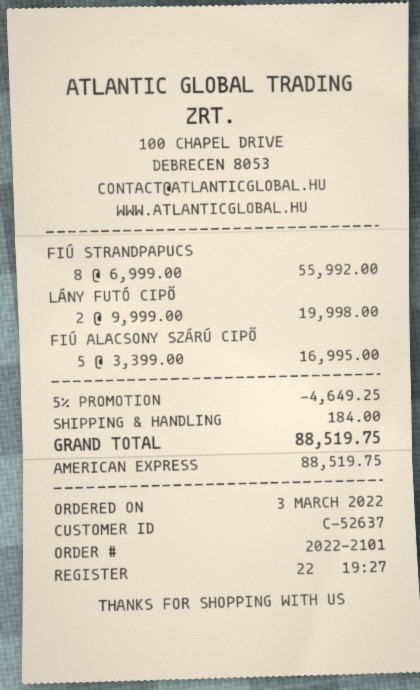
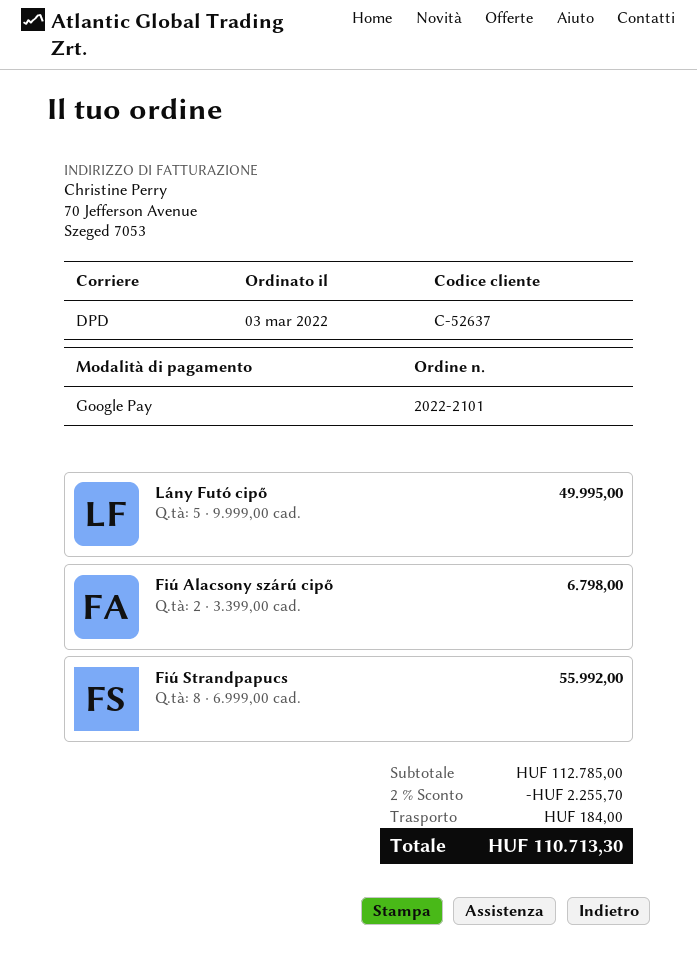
payment method: American Express -> Google Pay
LÁNY FUTÓ CIPŐ: 2 x 9999.00 = 19998.00 -> 5 x 9999.00 = 49995.00
FIÚ ALACSONY SZÁRÚ CIPŐ: 5 x 3399.00 = 16995.00 -> 2 x 3399.00 = 6798.00
discount: 5% = 4649.25 -> 2% = 2255.70
total: 88519.75 -> 110713.30

